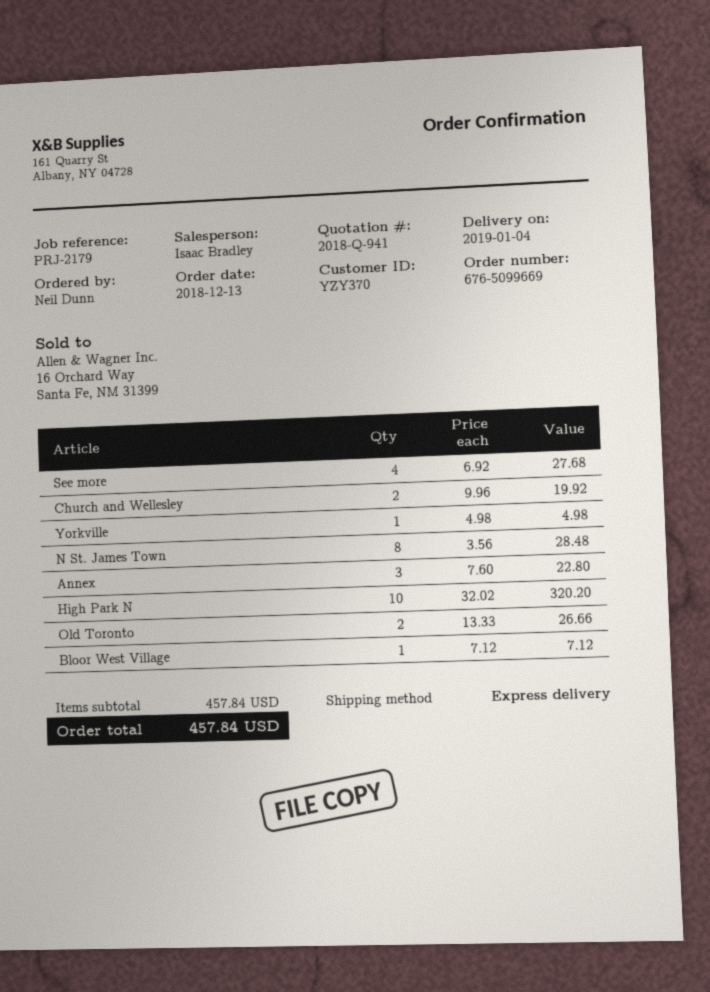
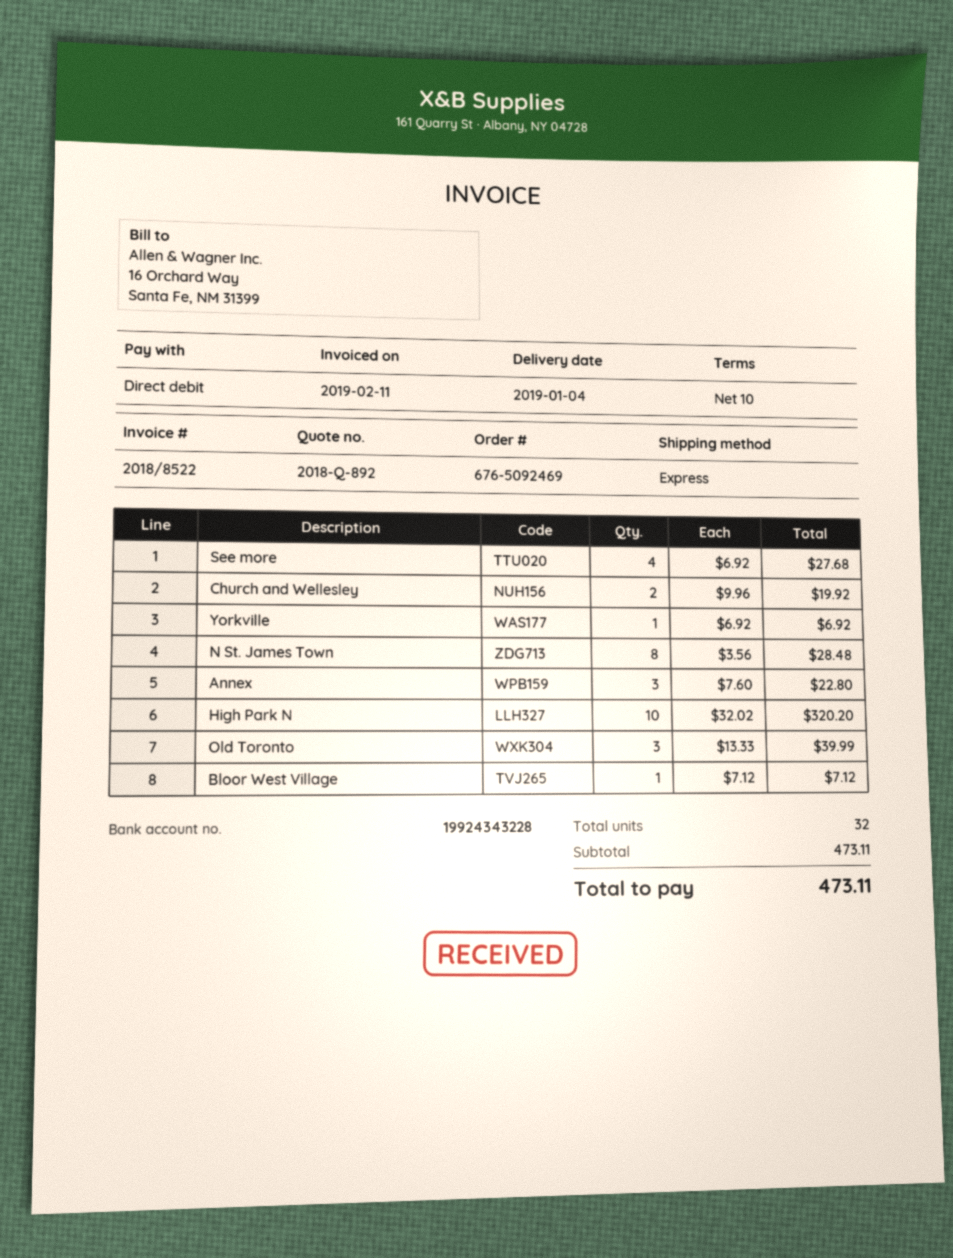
quote number: 2018-Q-941 -> 2018-Q-892
order number: 676-5099669 -> 676-5092469
Yorkville: 1 x 4.98 = 4.98 -> 1 x 6.92 = 6.92
Old Toronto: 2 x 13.33 = 26.66 -> 3 x 13.33 = 39.99
subtotal: 457.84 -> 473.11
total: 457.84 -> 473.11

